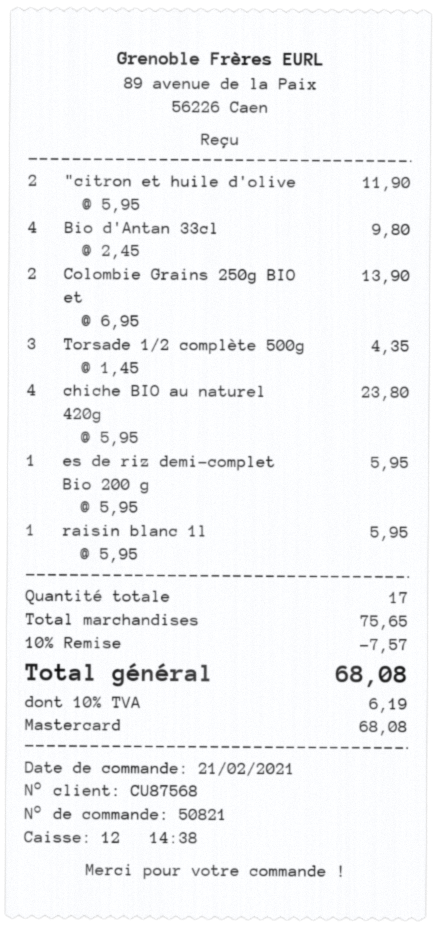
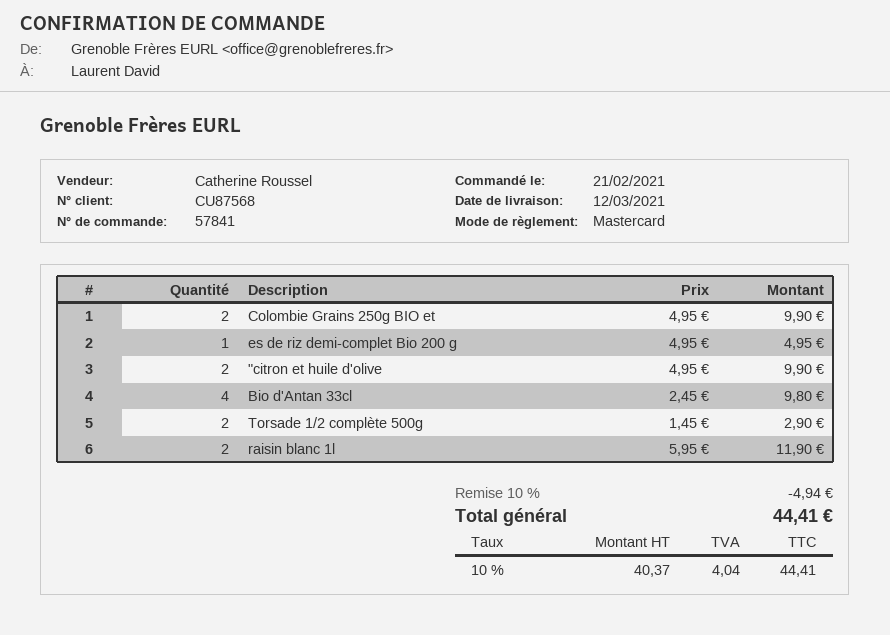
order number: 50821 -> 57841
"citron et huile d'olive: 2 x 5.95 = 11.90 -> 2 x 4.95 = 9.90
Colombie Grains 250g BIO et: 2 x 6.95 = 13.90 -> 2 x 4.95 = 9.90
Torsade 1/2 complète 500g: 3 x 1.45 = 4.35 -> 2 x 1.45 = 2.90
chiche BIO au naturel 420g: 4 x 5.95 = 23.80 -> none
es de riz demi-complet Bio 200 g: 1 x 5.95 = 5.95 -> 1 x 4.95 = 4.95
raisin blanc 1l: 1 x 5.95 = 5.95 -> 2 x 5.95 = 11.90
discount: 10% = 7.57 -> 10% = 4.94
tax: 10% = 6.19 -> 10% = 4.04
total: 68.08 -> 44.41

